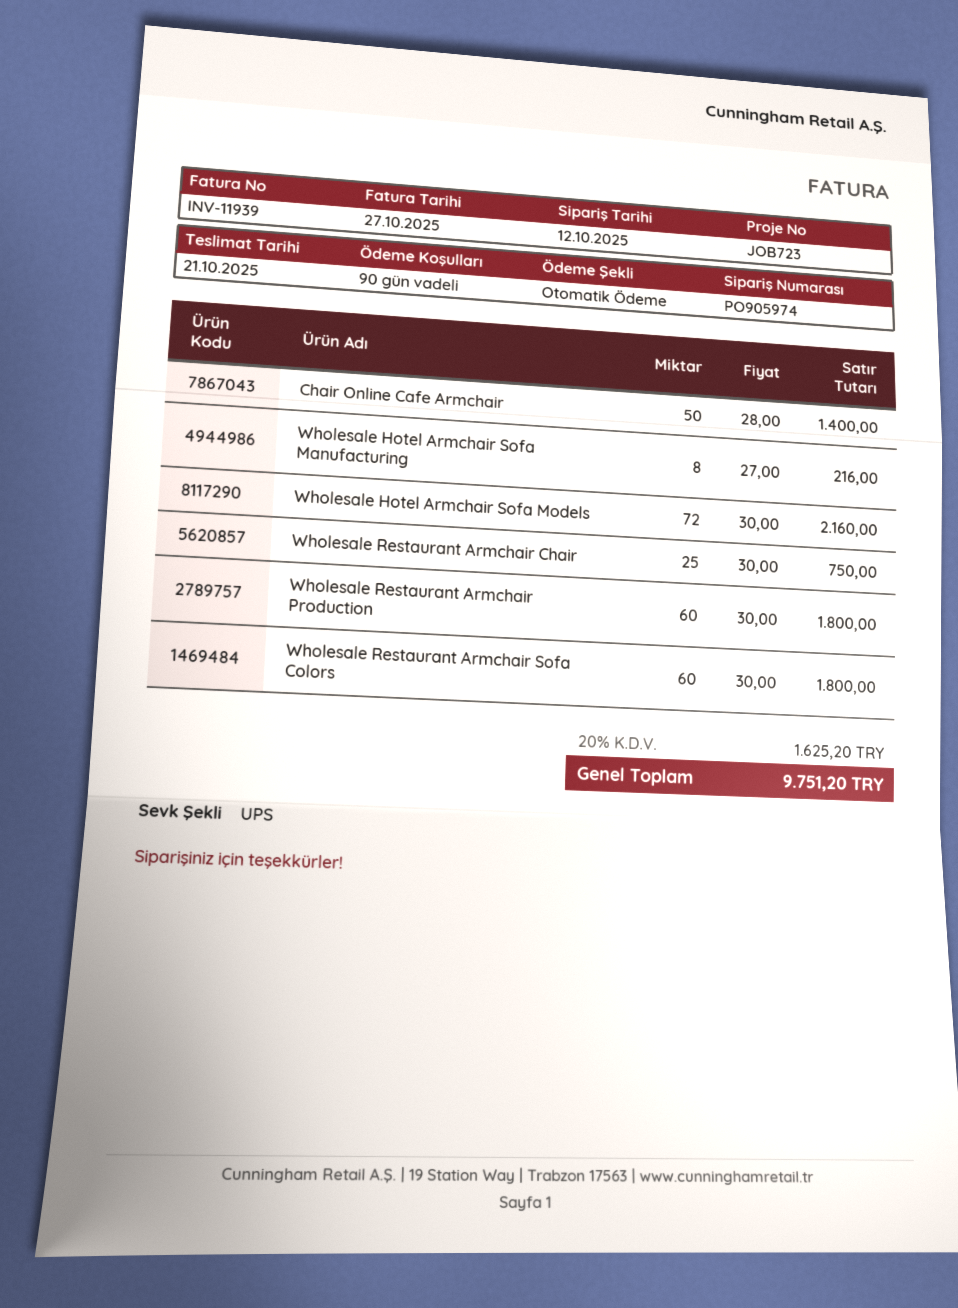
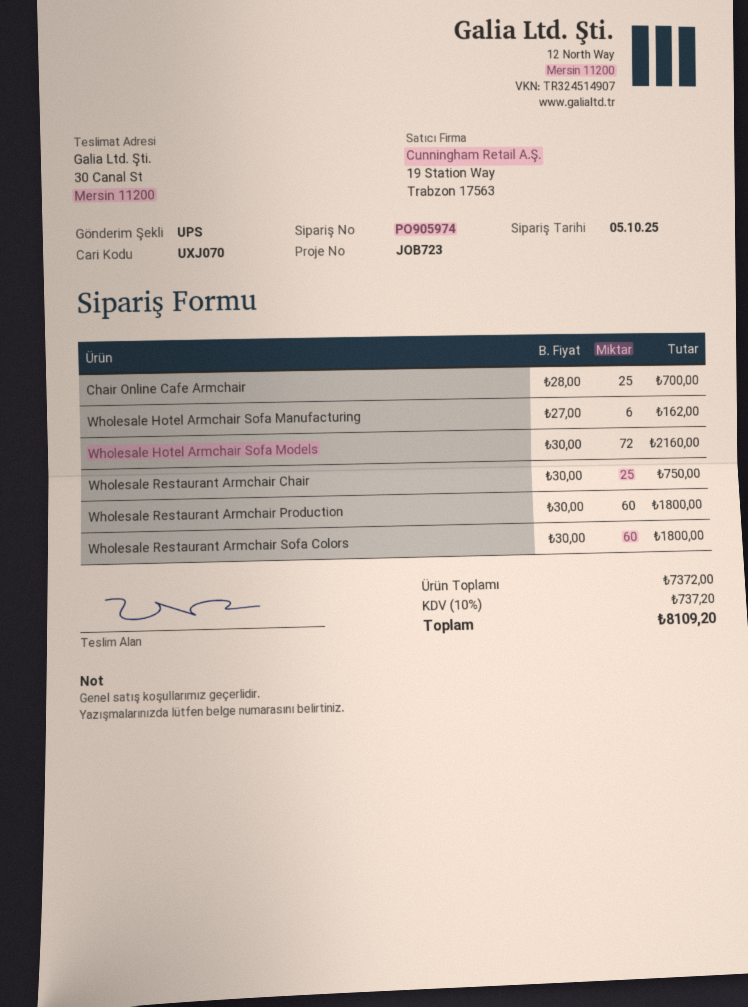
order date: 2025-10-12 -> 2025-10-05
Chair Online Cafe Armchair: 50 x 28.00 = 1400.00 -> 25 x 28.00 = 700.00
Wholesale Hotel Armchair Sofa Manufacturing: 8 x 27.00 = 216.00 -> 6 x 27.00 = 162.00
tax: 20% = 1625.20 -> 10% = 737.20
total: 9751.20 -> 8109.20

